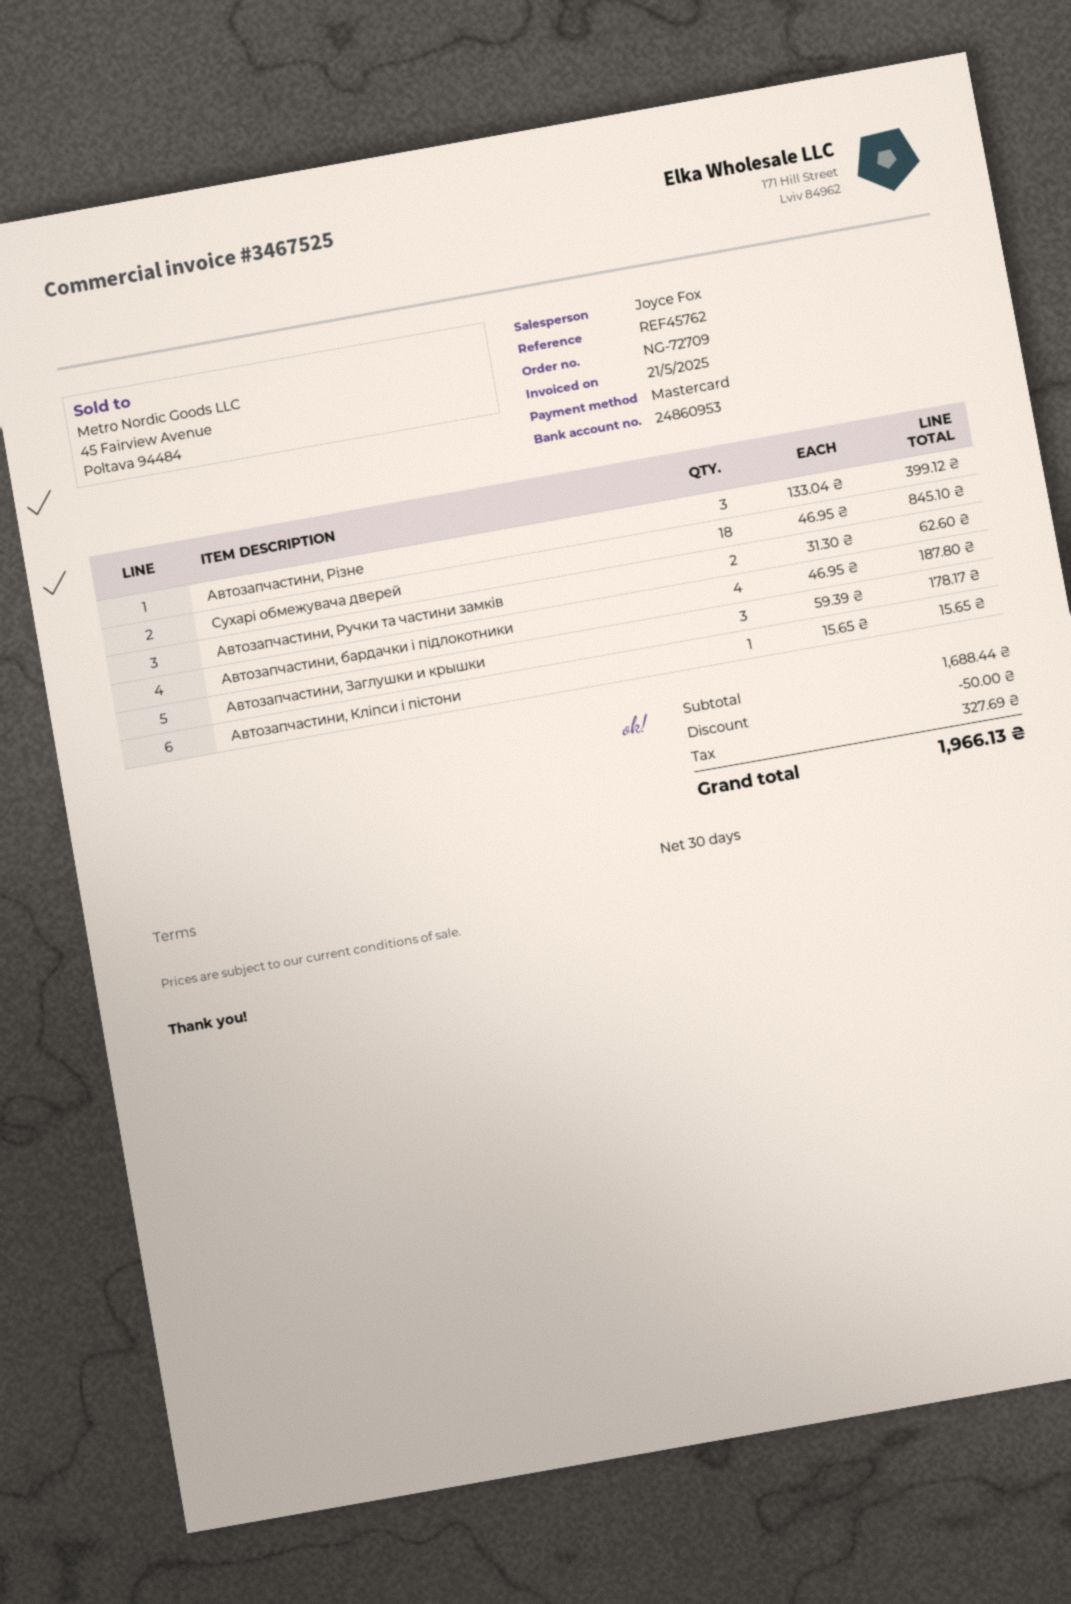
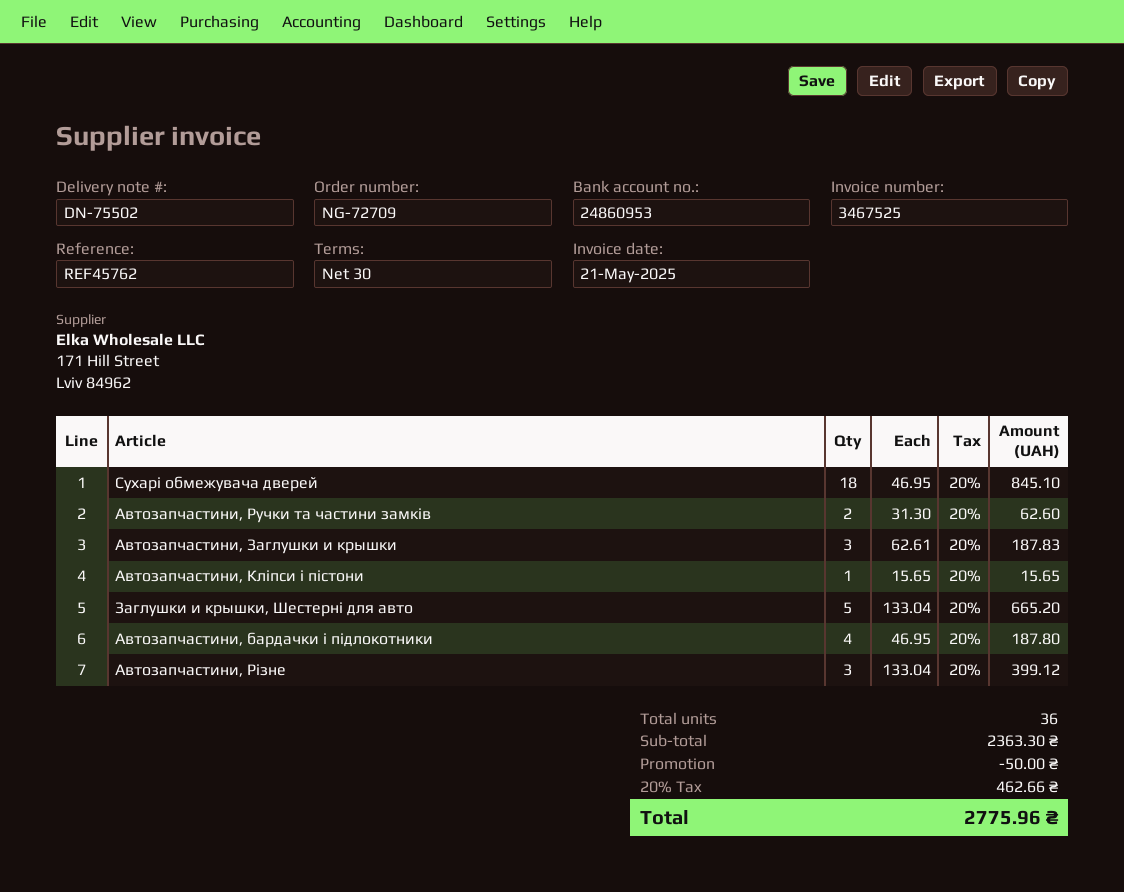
Автозапчастини, Заглушки и крышки: 3 x 59.39 = 178.17 -> 3 x 62.61 = 187.83
Заглушки и крышки, Шестерні для авто: none -> 5 x 133.04 = 665.20
subtotal: 1688.44 -> 2363.30
tax: 327.69 -> 462.66
total: 1966.13 -> 2775.96

